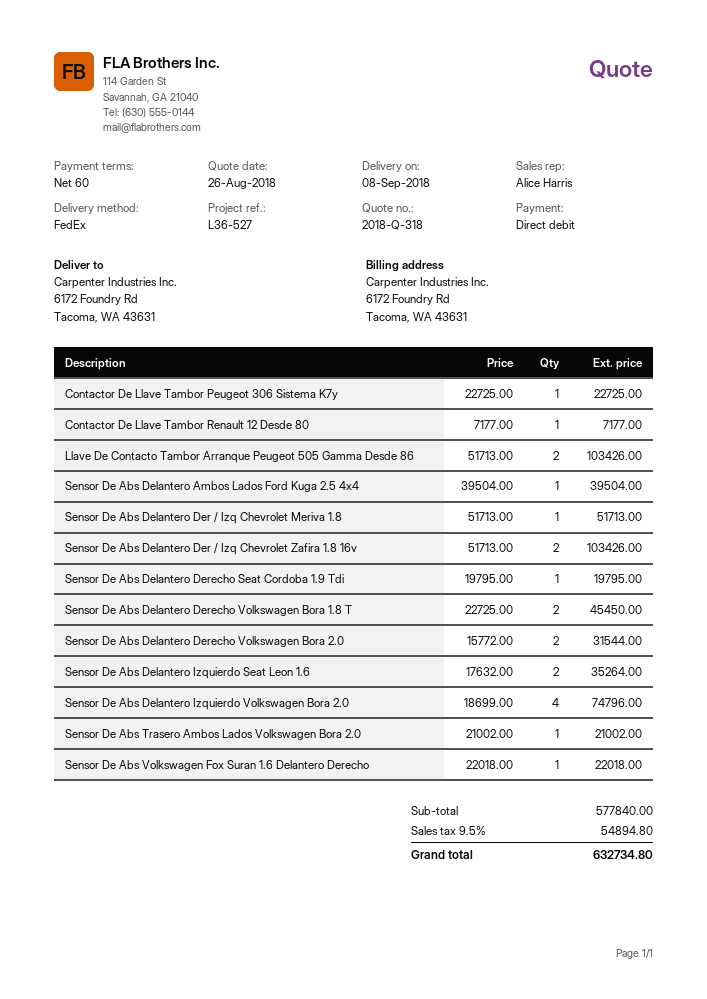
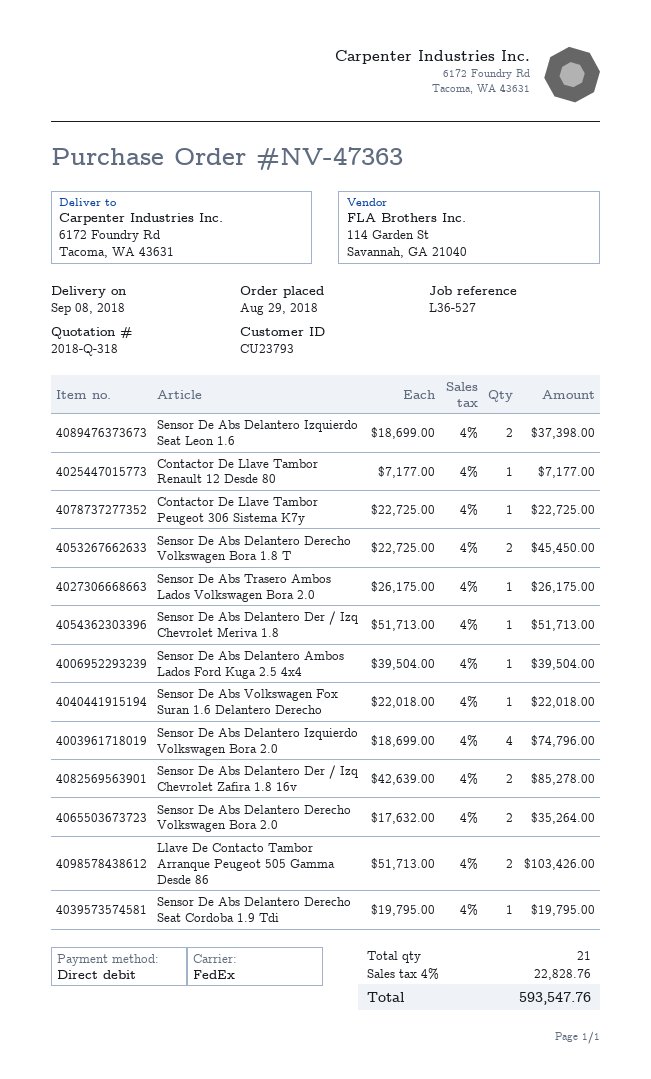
Sensor De Abs Delantero Der / Izq Chevrolet Zafira 1.8 16v: 2 x 51713.00 = 103426.00 -> 2 x 42639.00 = 85278.00
Sensor De Abs Delantero Derecho Volkswagen Bora 2.0: 2 x 15772.00 = 31544.00 -> 2 x 17632.00 = 35264.00
Sensor De Abs Delantero Izquierdo Seat Leon 1.6: 2 x 17632.00 = 35264.00 -> 2 x 18699.00 = 37398.00
Sensor De Abs Trasero Ambos Lados Volkswagen Bora 2.0: 1 x 21002.00 = 21002.00 -> 1 x 26175.00 = 26175.00
tax: 9.5% = 54894.80 -> 4% = 22828.76
total: 632734.80 -> 593547.76

